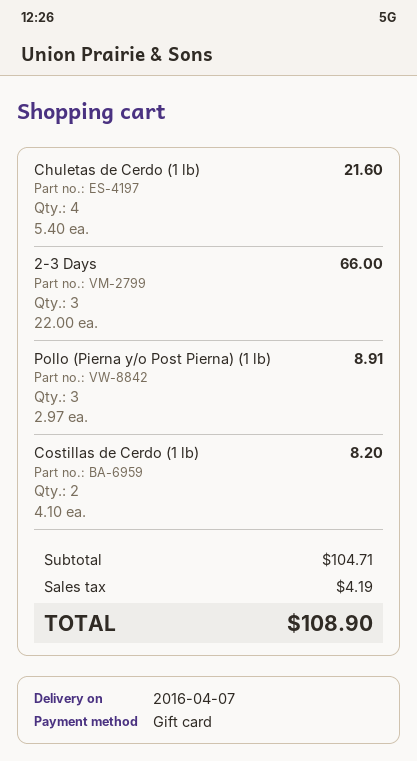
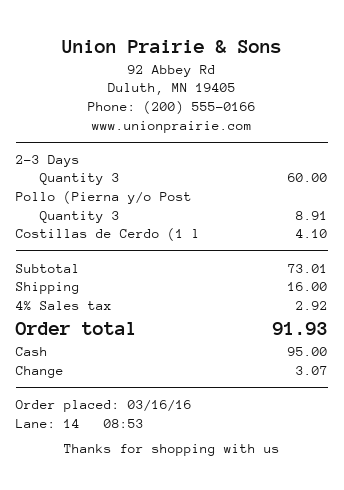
payment method: gift card -> cash
Chuletas de Cerdo (1 lb): 4 for 21.60 -> none
2-3 Days: 3 for 66.00 -> 3 for 60.00
Costillas de Cerdo (1 lb): 2 for 8.20 -> 1 for 4.10
subtotal: 104.71 -> 73.01
shipping: none -> 16.00
tax: 4.19 -> 2.92
total: 108.90 -> 91.93

